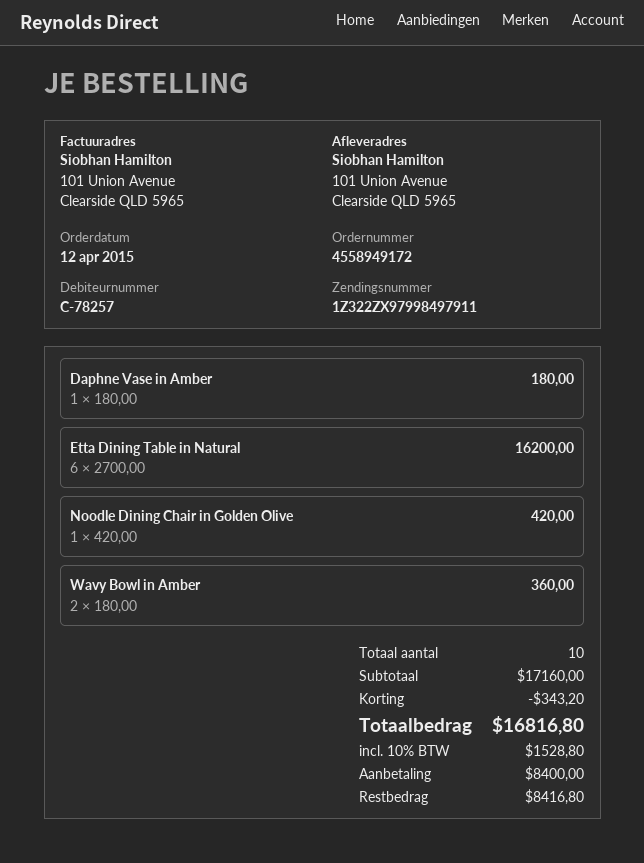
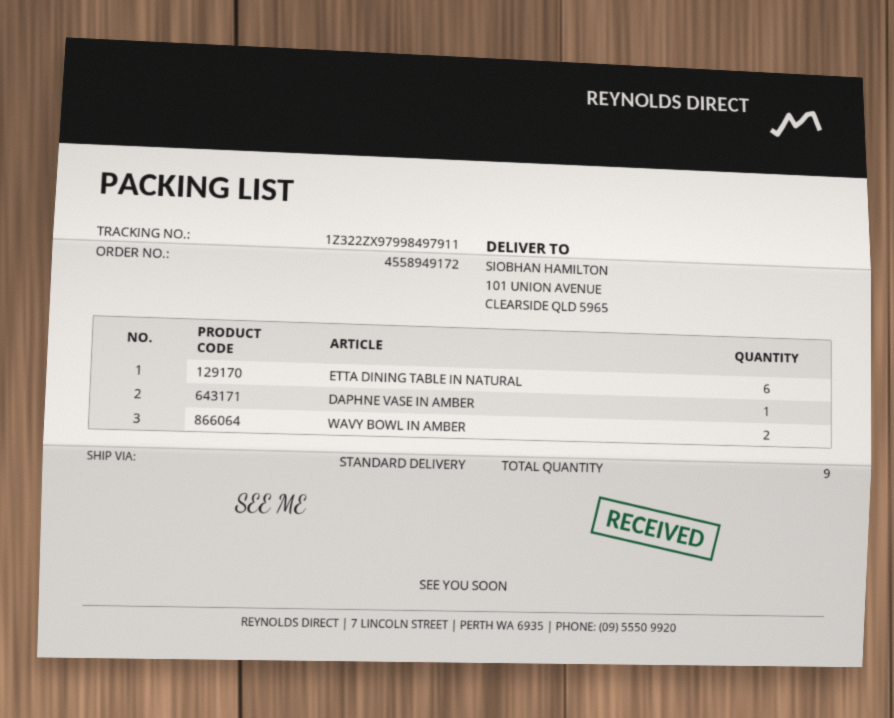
Noodle Dining Chair in Golden Olive: 1 -> none
total quantity: 10 -> 9

